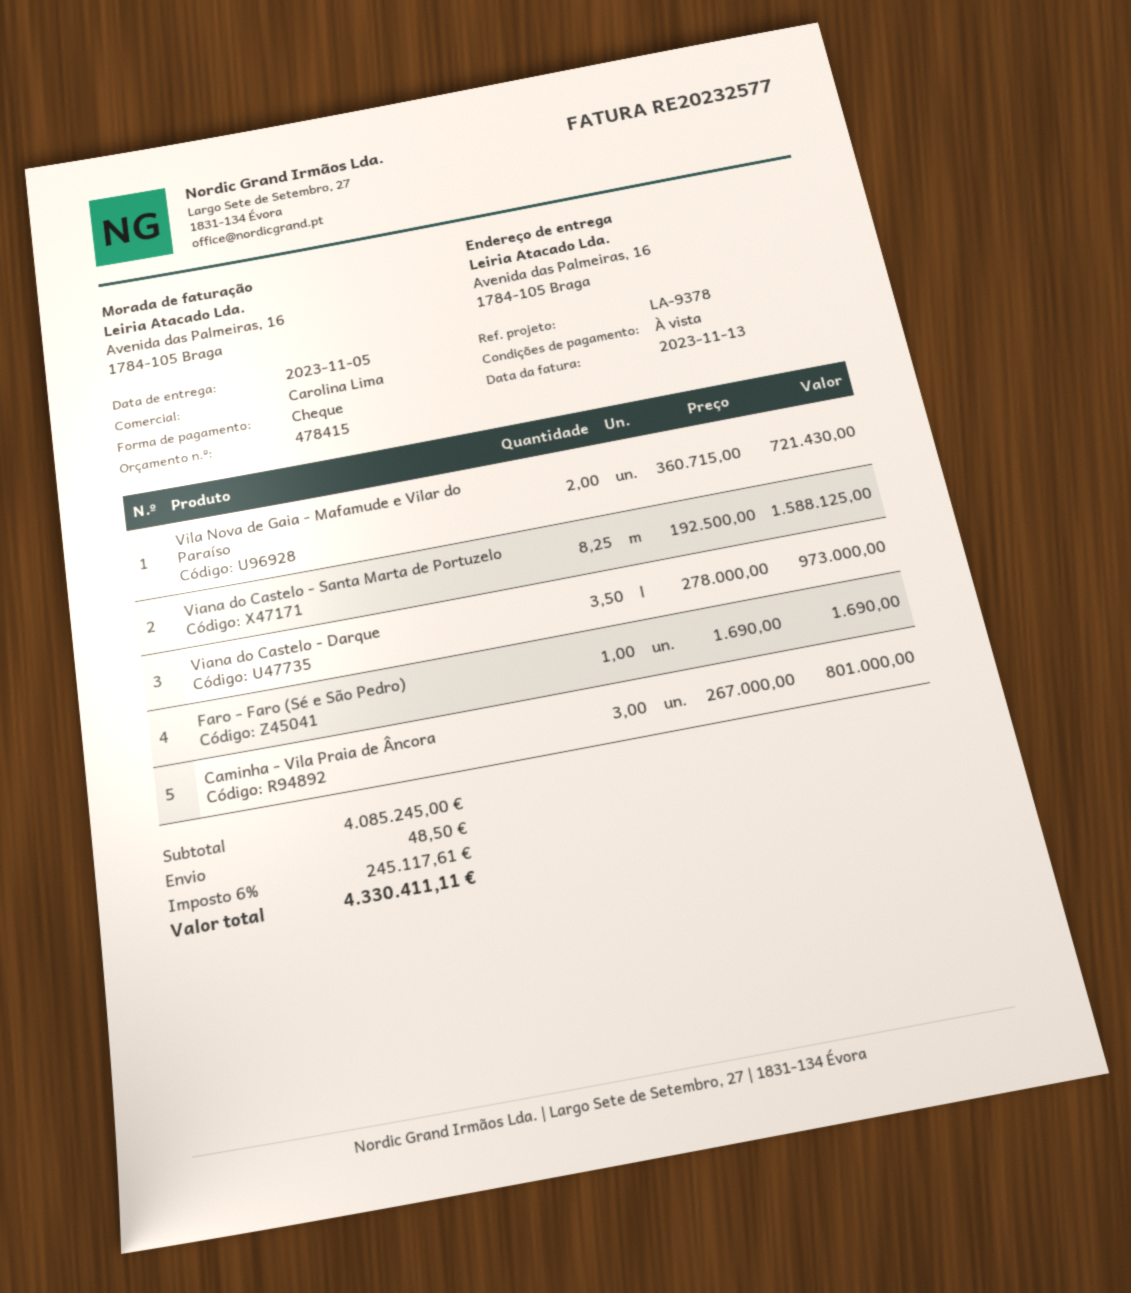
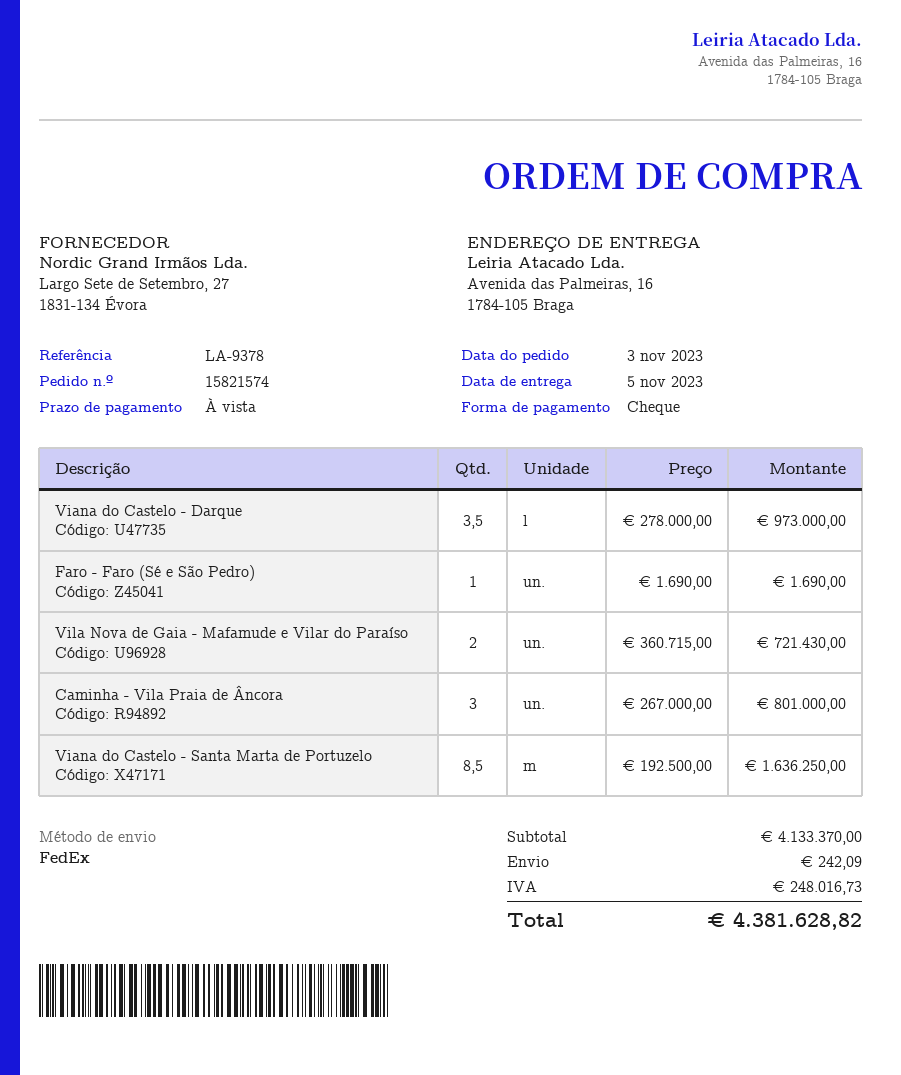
Viana do Castelo - Santa Marta de Portuzelo: 8.25 x 192500.00 = 1588125.00 -> 8.5 x 192500.00 = 1636250.00
subtotal: 4085245.00 -> 4133370.00
shipping: 48.50 -> 242.09
tax: 245117.61 -> 248016.73
total: 4330411.11 -> 4381628.82

